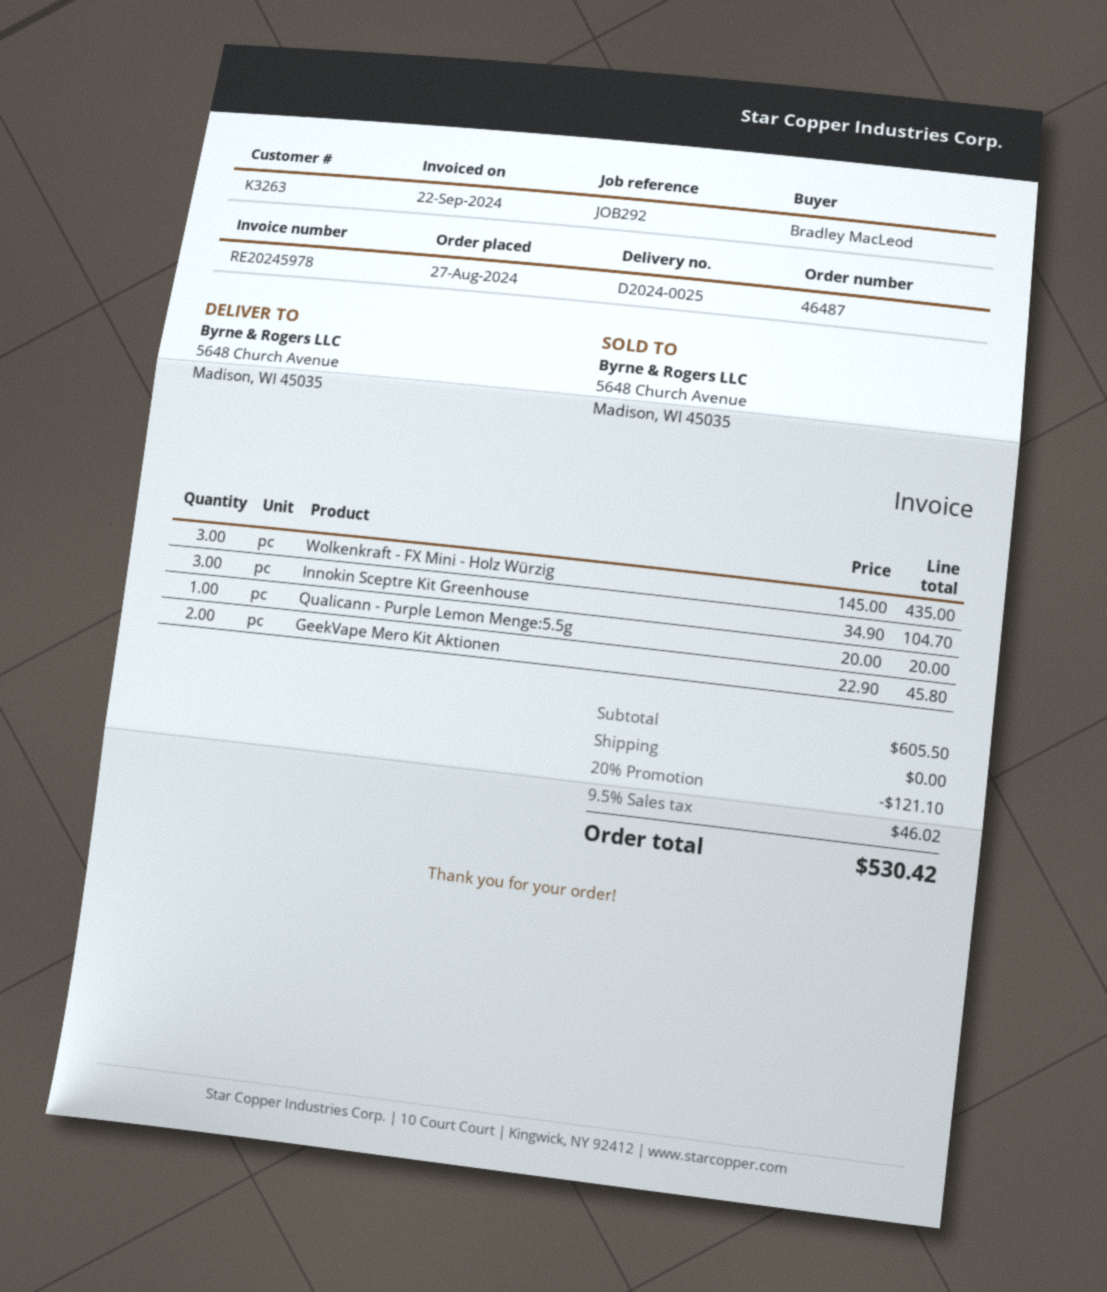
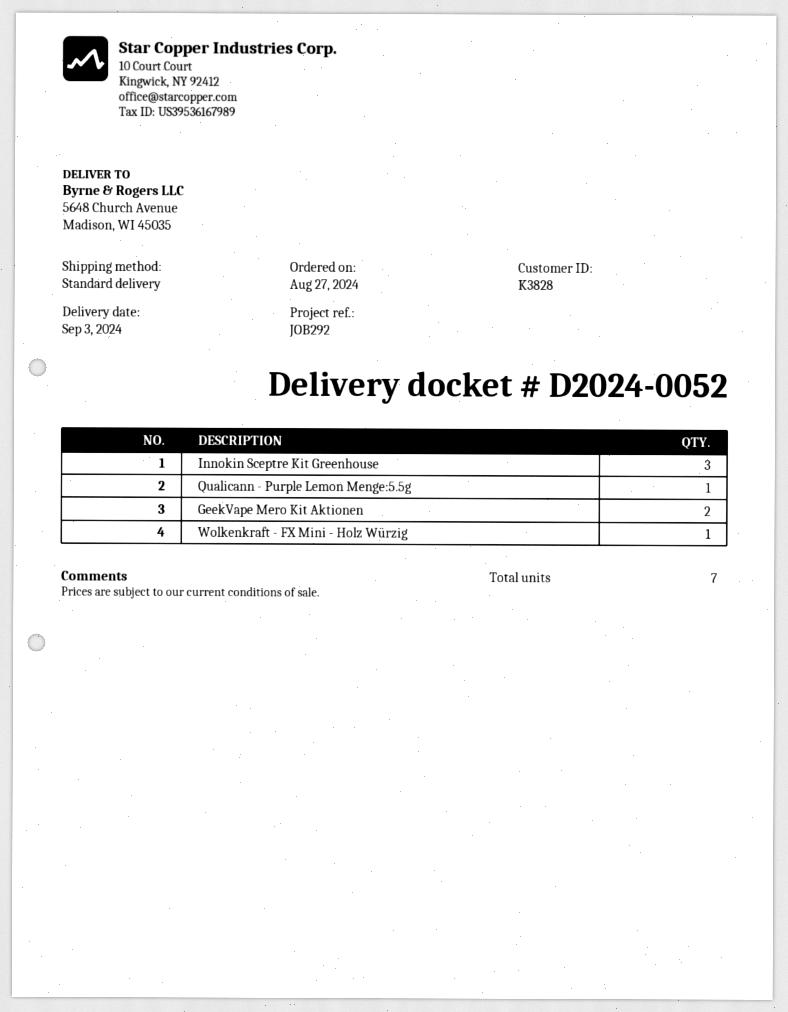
delivery note number: D2024-0025 -> D2024-0052
customer number: K3263 -> K3828
Wolkenkraft - FX Mini - Holz Würzig: 3 -> 1

